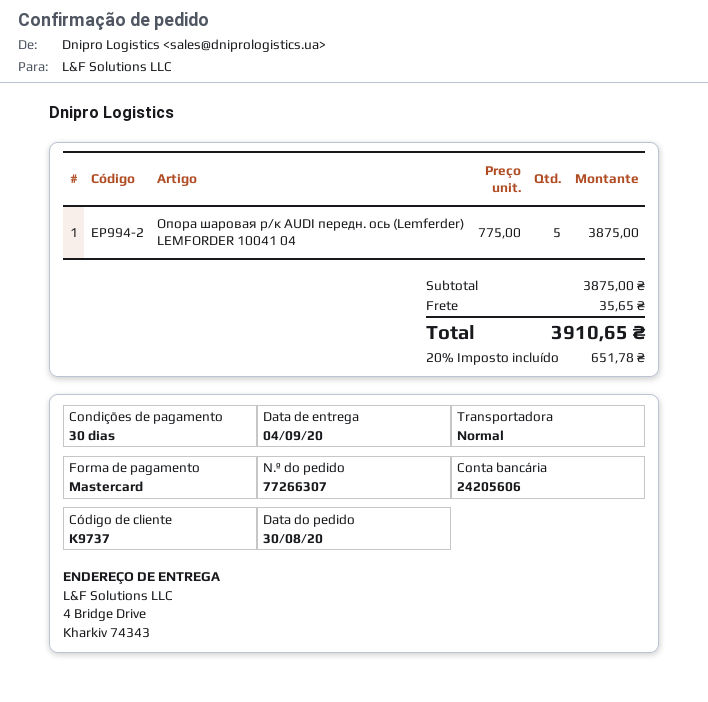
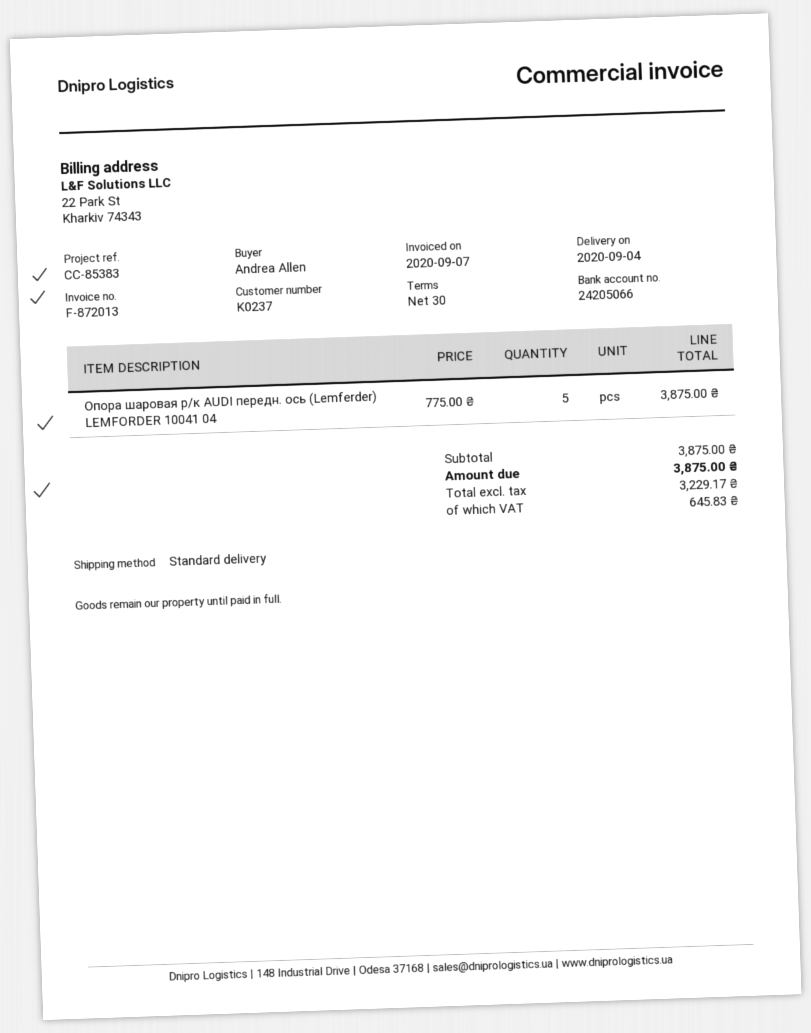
customer number: K9737 -> K0237
bank account: 24205606 -> 24205066
shipping: 35.65 -> none
tax: 651.78 -> 645.83
total: 3910.65 -> 3875.00

